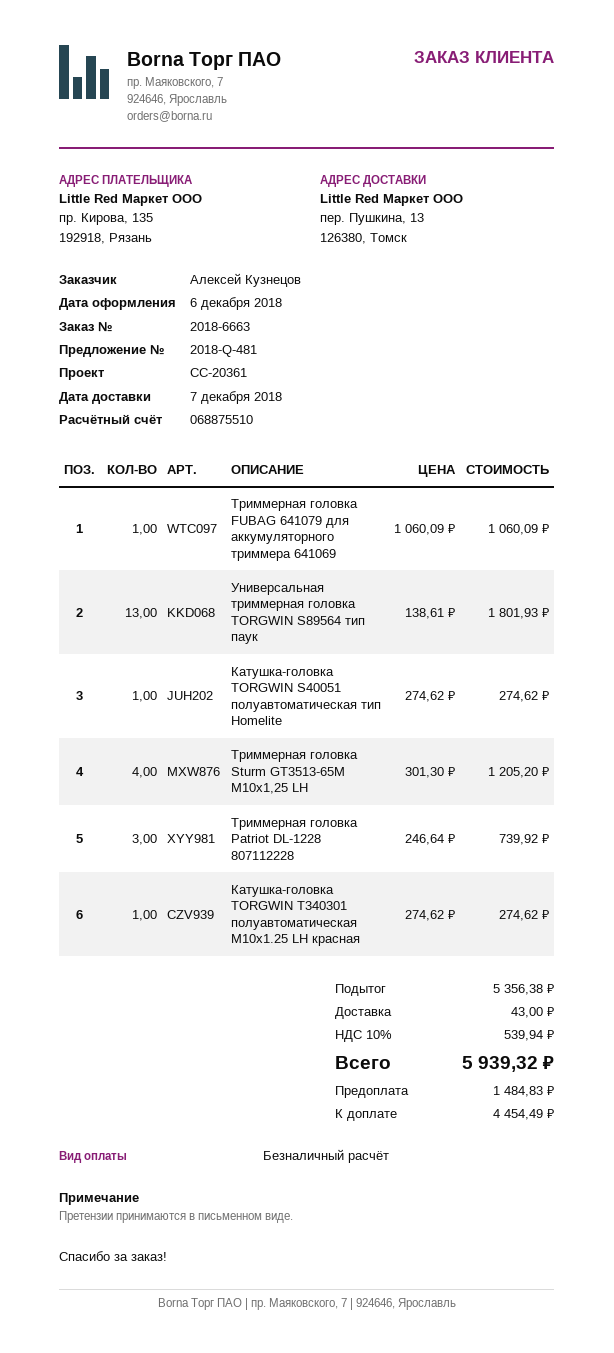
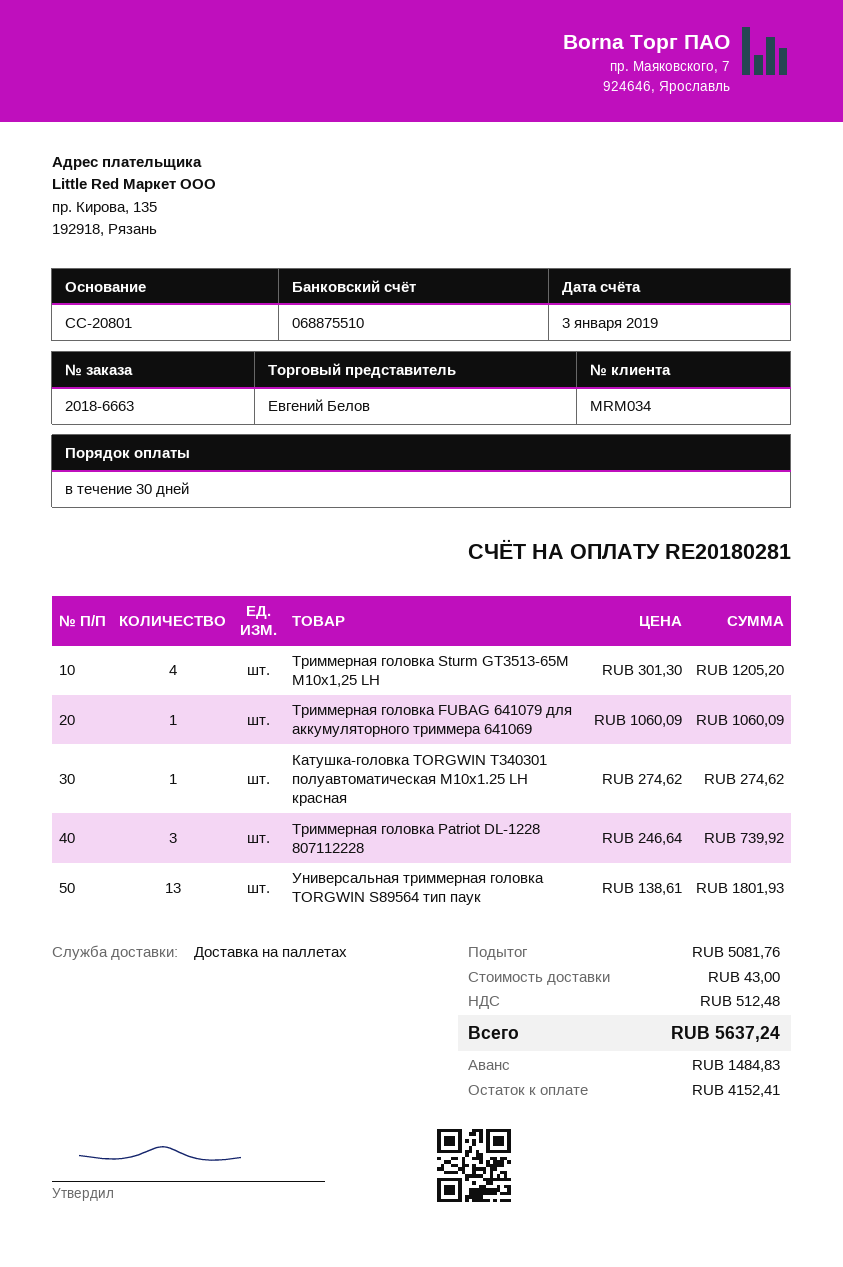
reference: CC-20361 -> CC-20801
Катушка-головка TORGWIN S40051 полуавтоматическая тип Homelite: 1 x 274.62 = 274.62 -> none
subtotal: 5356.38 -> 5081.76
tax: 539.94 -> 512.48
total: 5939.32 -> 5637.24
balance: 4454.49 -> 4152.41

